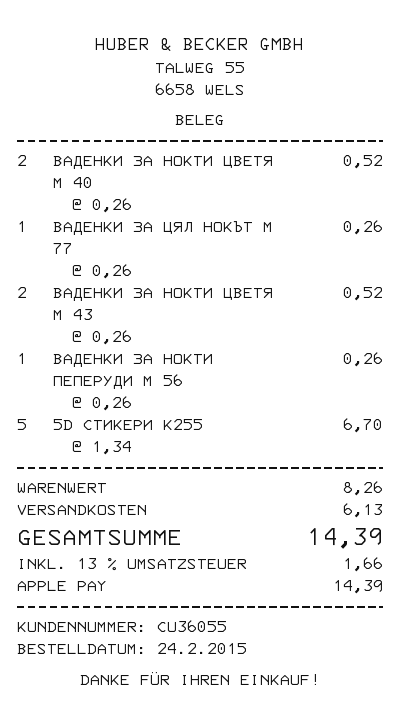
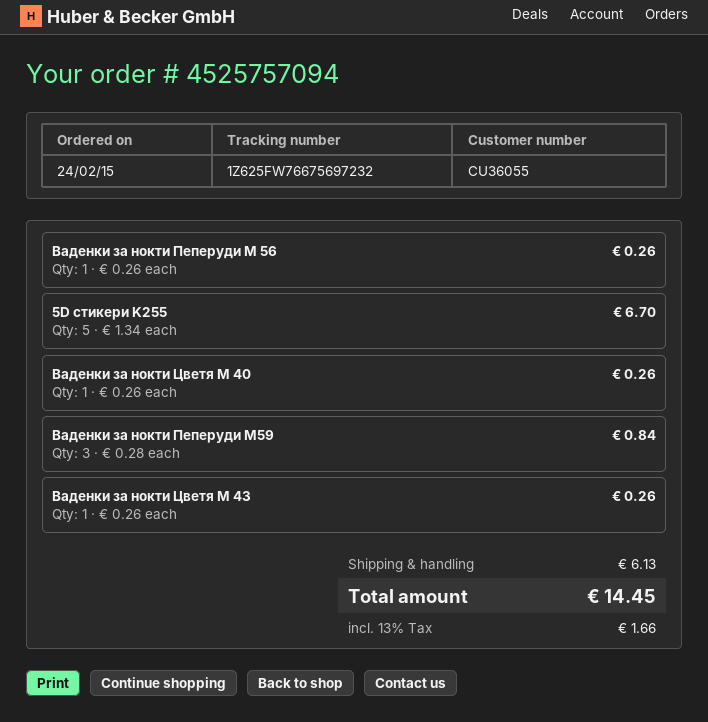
ВАДЕНКИ ЗА НОКТИ ЦВЕТЯ M 40: 2 x 0.26 = 0.52 -> 1 x 0.26 = 0.26
ВАДЕНКИ ЗА ЦЯЛ НОКЪТ M 77: 1 x 0.26 = 0.26 -> none
ВАДЕНКИ ЗА НОКТИ ЦВЕТЯ M 43: 2 x 0.26 = 0.52 -> 1 x 0.26 = 0.26
Ваденки за нокти Пеперуди M59: none -> 3 x 0.28 = 0.84
total: 14.39 -> 14.45

